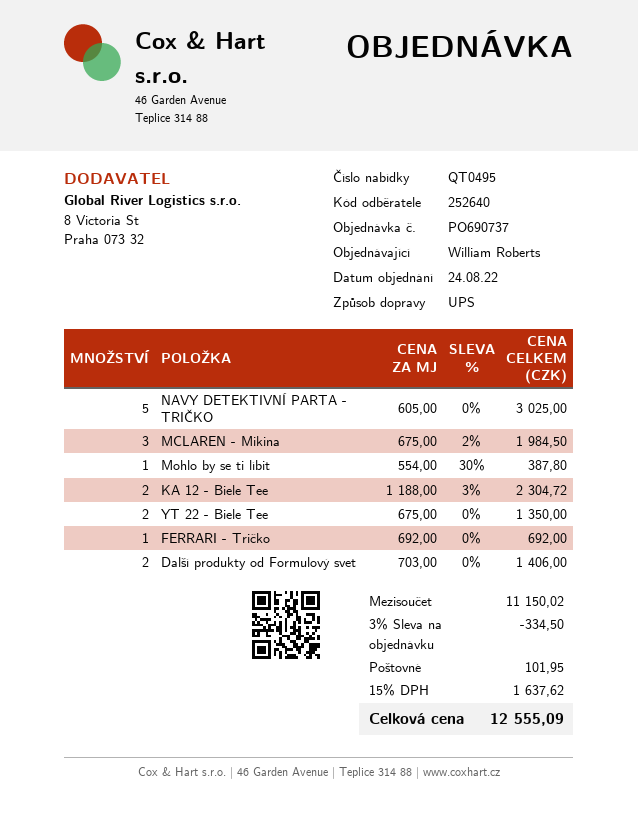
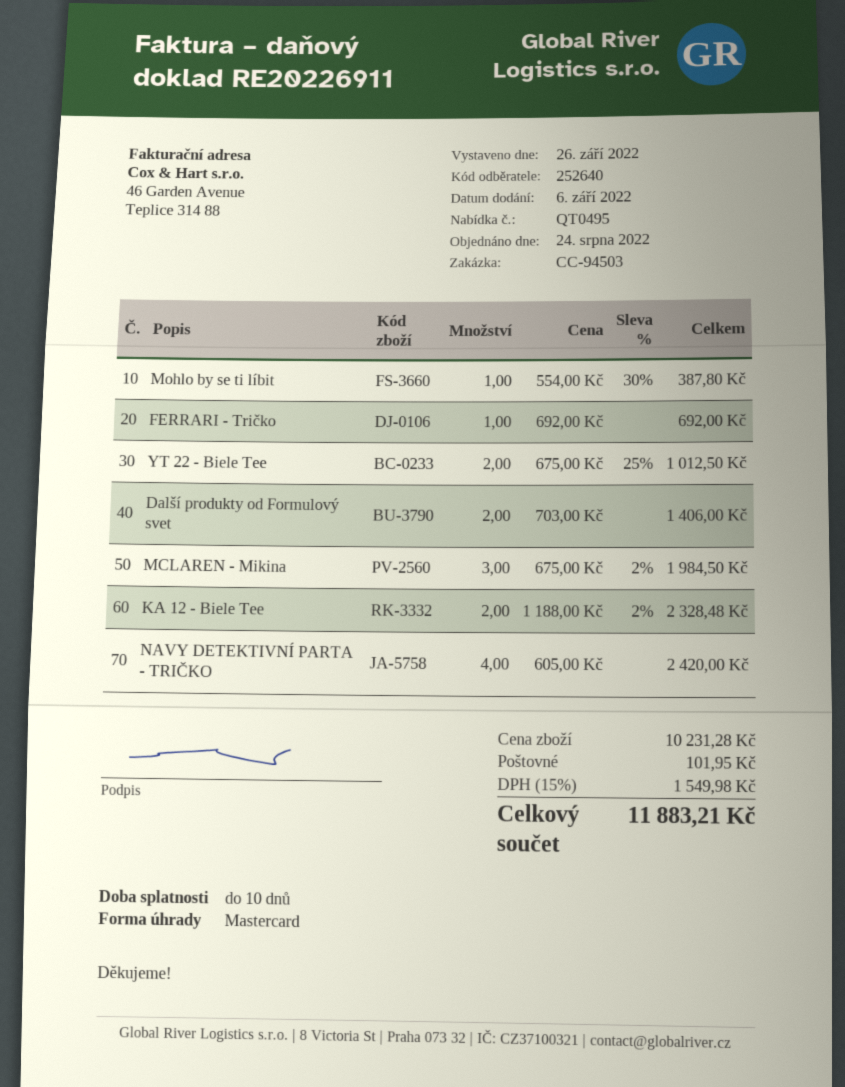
NAVY DETEKTIVNÍ PARTA - TRIČKO: 5 x 605.00 = 3025.00 -> 4 x 605.00 = 2420.00
KA 12 - Biele Tee: 2 x 1188.00 - 3% = 2304.72 -> 2 x 1188.00 - 2% = 2328.48
YT 22 - Biele Tee: 2 x 675.00 = 1350.00 -> 2 x 675.00 - 25% = 1012.50
subtotal: 11150.02 -> 10231.28
discount: 3% = 334.50 -> none
tax: 15% = 1637.62 -> 15% = 1549.98
total: 12555.09 -> 11883.21

